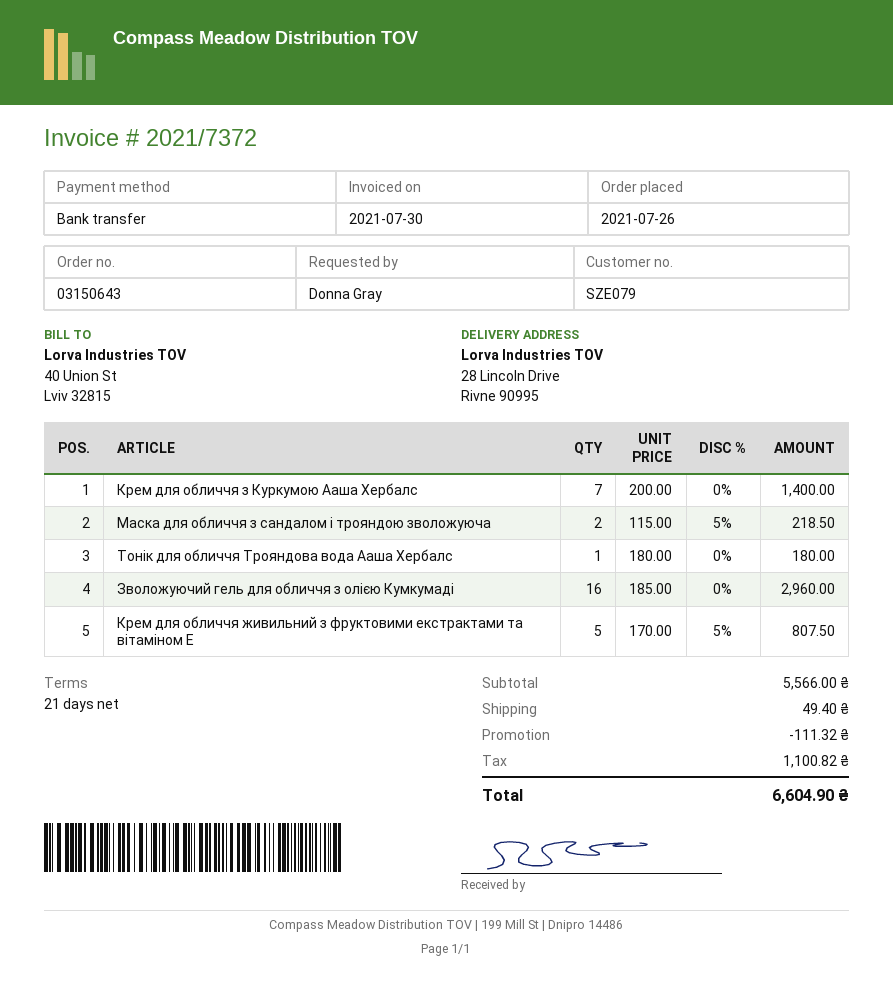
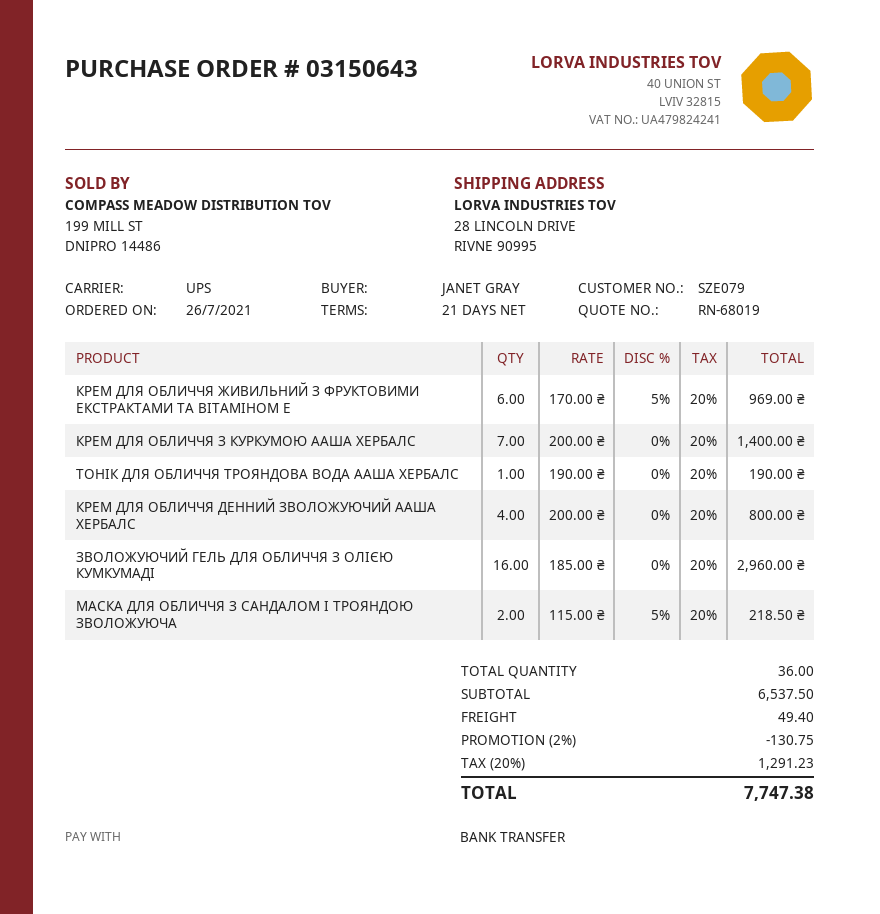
ordered by: Donna Gray -> JANET GRAY
Тонік для обличчя Трояндова вода Ааша Хербалс: 1 x 180.00 = 180.00 -> 1 x 190.00 = 190.00
Крем для обличчя живильний з фруктовими екстрактами та вітаміном Е: 5 x 170.00 - 5% = 807.50 -> 6 x 170.00 - 5% = 969.00
КРЕМ ДЛЯ ОБЛИЧЧЯ ДЕННИЙ ЗВОЛОЖУЮЧИЙ ААША ХЕРБАЛС: none -> 4 x 200.00 = 800.00
subtotal: 5566.00 -> 6537.50
discount: 111.32 -> 130.75
tax: 1100.82 -> 1291.23
total: 6604.90 -> 7747.38

